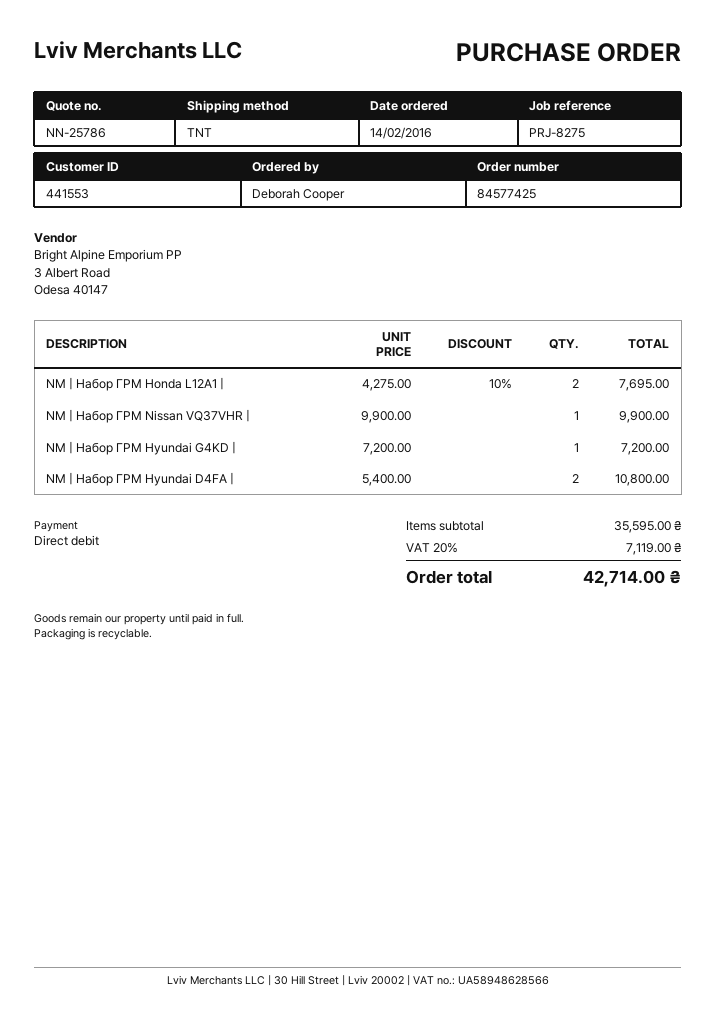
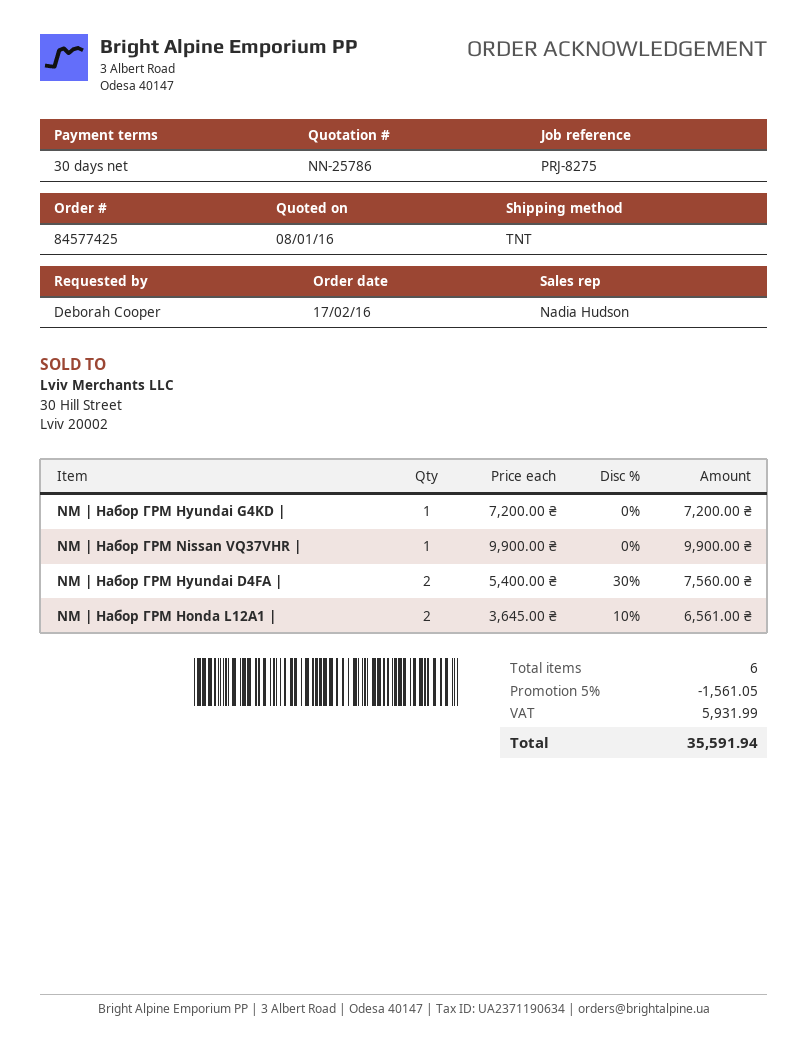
order date: 2016-02-14 -> 2016-02-17
NM | Набор ГРМ Honda L12A1 |: 2 x 4275.00 - 10% = 7695.00 -> 2 x 3645.00 - 10% = 6561.00
NM | Набор ГРМ Hyundai D4FA |: 2 x 5400.00 = 10800.00 -> 2 x 5400.00 - 30% = 7560.00
discount: none -> 5% = 1561.05
tax: 7119.00 -> 5931.99
total: 42714.00 -> 35591.94

